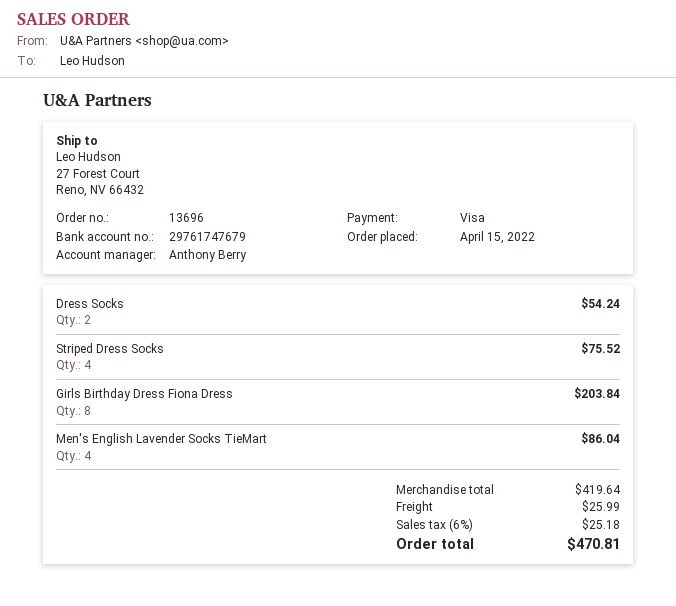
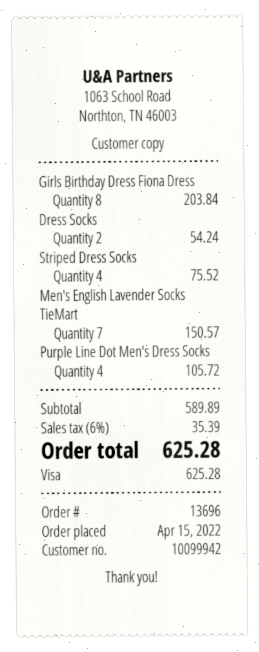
Men's English Lavender Socks TieMart: 4 for 86.04 -> 7 for 150.57
Purple Line Dot Men's Dress Socks: none -> 4 for 105.72
subtotal: 419.64 -> 589.89
shipping: 25.99 -> none
tax: 6% = 25.18 -> 6% = 35.39
total: 470.81 -> 625.28

